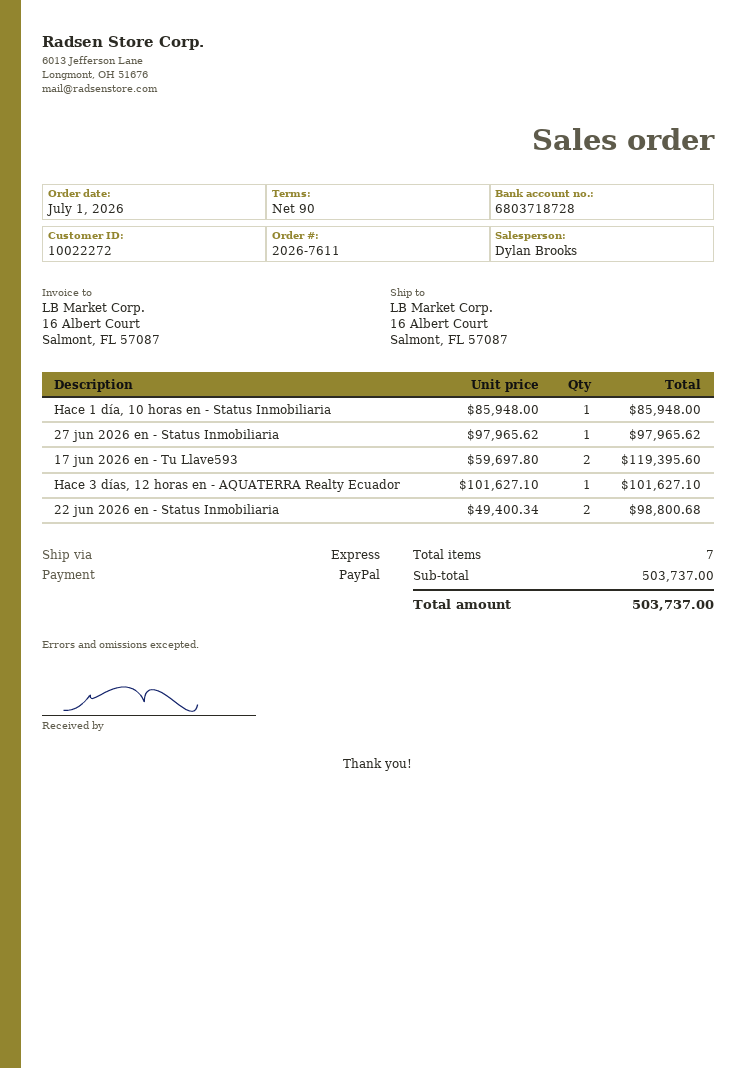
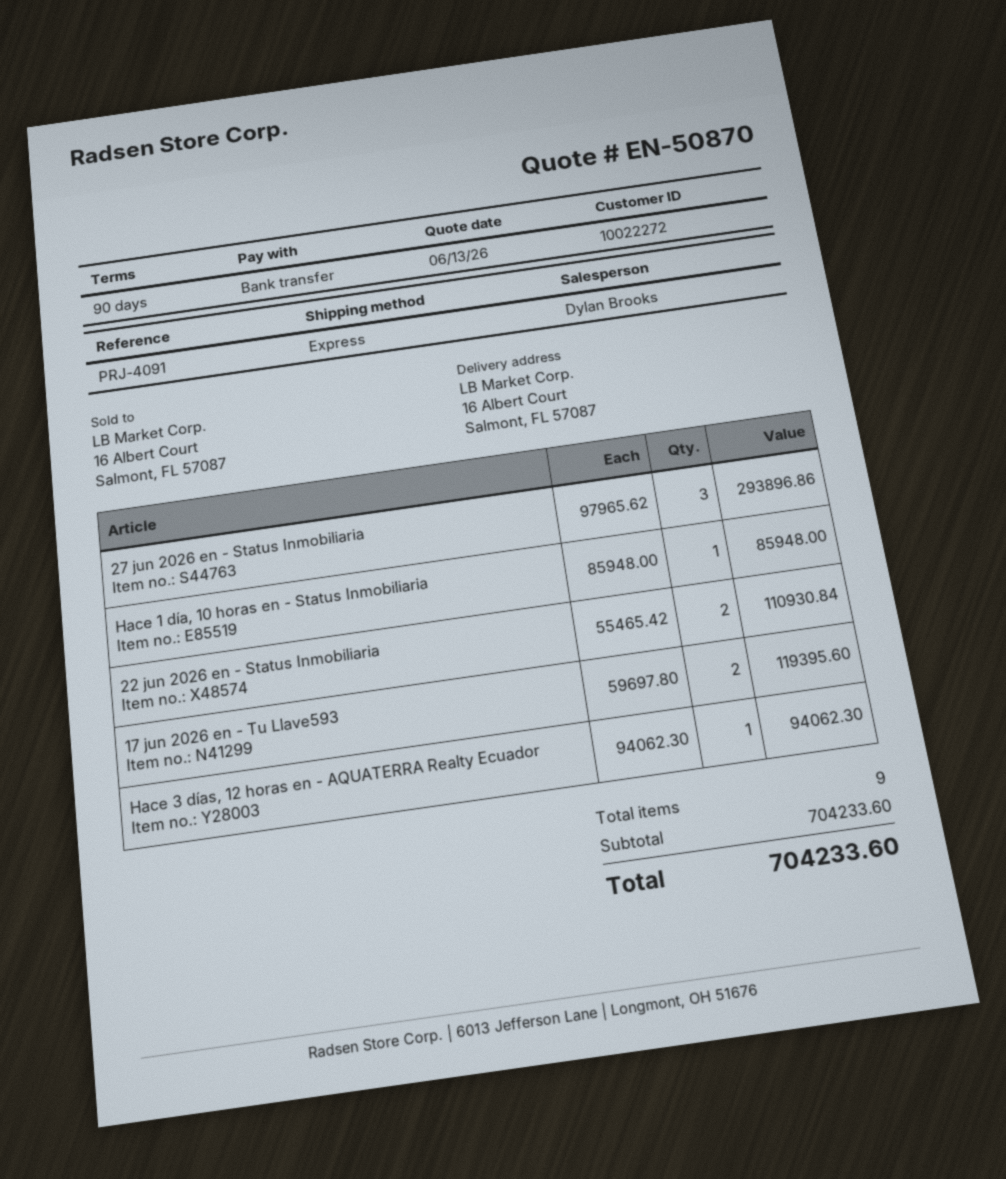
payment method: PayPal -> bank transfer
27 jun 2026 en - Status Inmobiliaria: 1 x 97965.62 = 97965.62 -> 3 x 97965.62 = 293896.86
Hace 3 días, 12 horas en - AQUATERRA Realty Ecuador: 1 x 101627.10 = 101627.10 -> 1 x 94062.30 = 94062.30
22 jun 2026 en - Status Inmobiliaria: 2 x 49400.34 = 98800.68 -> 2 x 55465.42 = 110930.84
total quantity: 7 -> 9
subtotal: 503737.00 -> 704233.60
total: 503737.00 -> 704233.60

